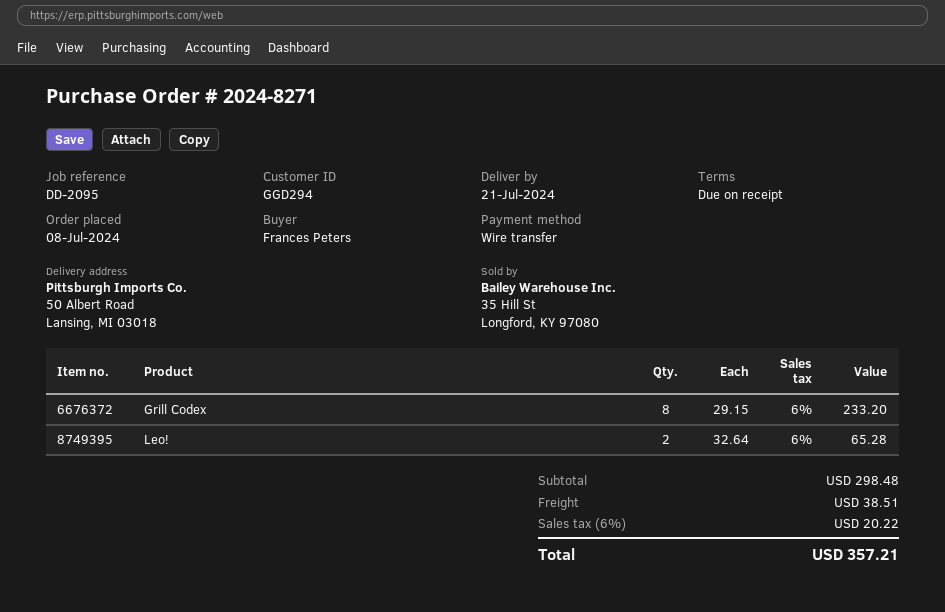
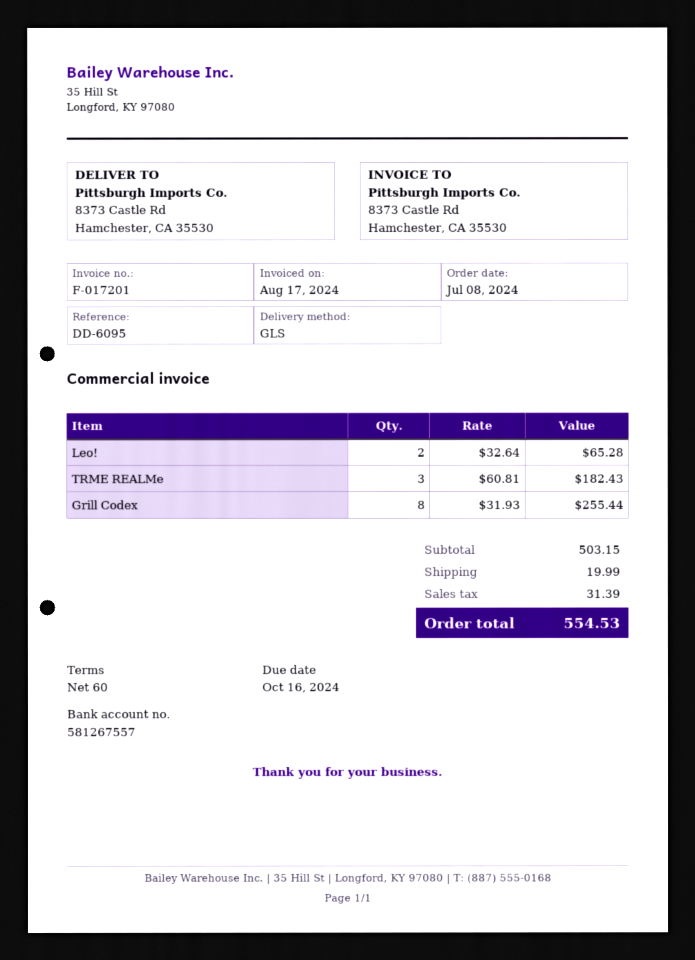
payment terms: on receipt -> 60 days
reference: DD-2095 -> DD-6095
ship to: 50 Albert Road, Lansing, MI 03018 -> 8373 Castle Rd, Hamchester, CA 35530
Grill Codex: 8 x 29.15 = 233.20 -> 8 x 31.93 = 255.44
TRME REALMe: none -> 3 x 60.81 = 182.43
subtotal: 298.48 -> 503.15
shipping: 38.51 -> 19.99
tax: 20.22 -> 31.39
total: 357.21 -> 554.53

